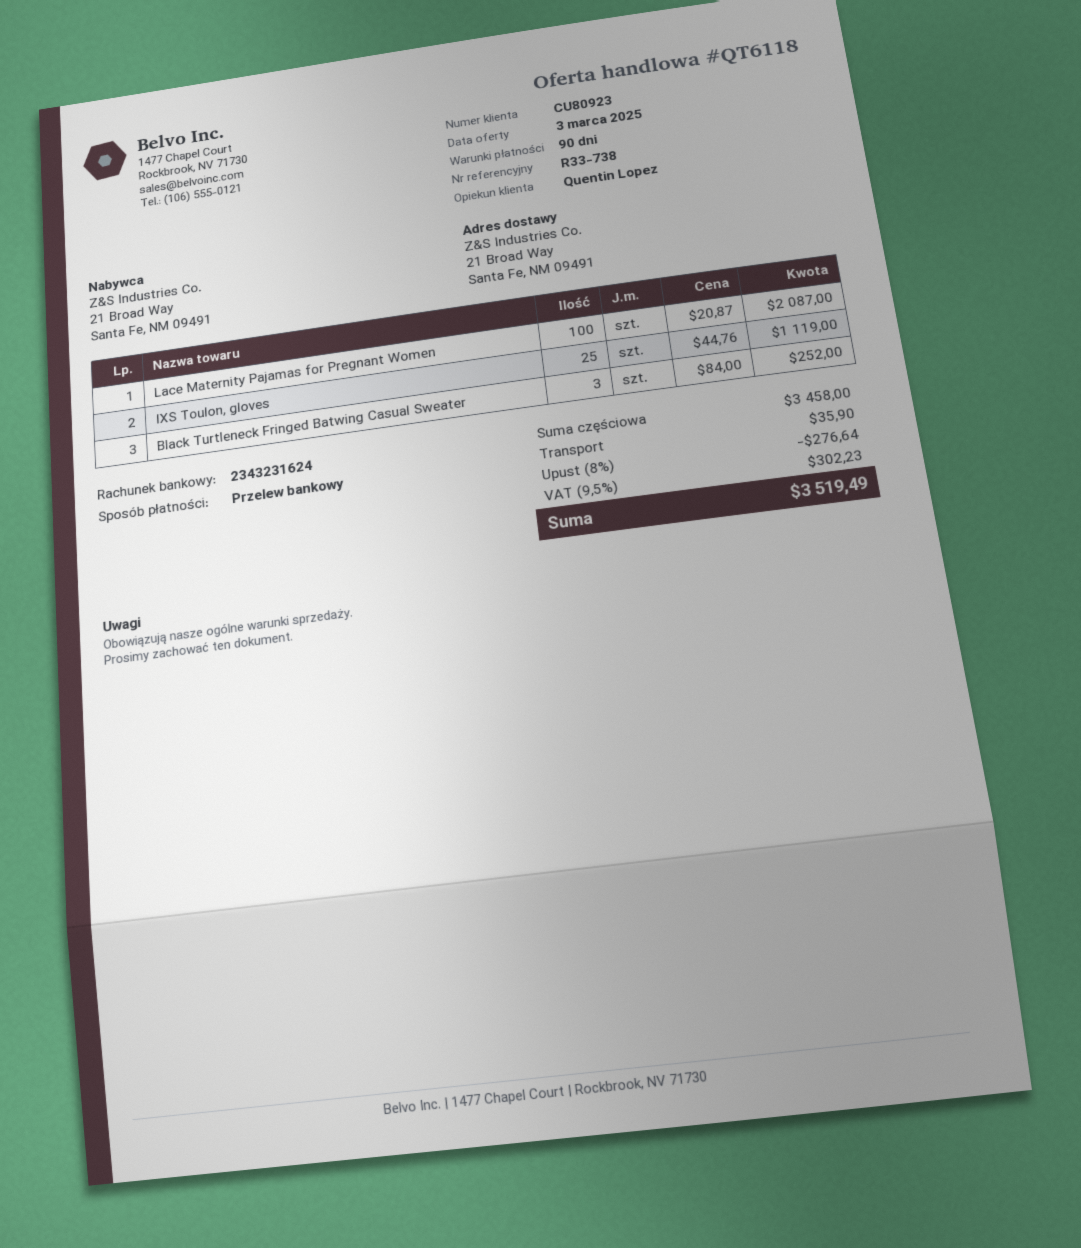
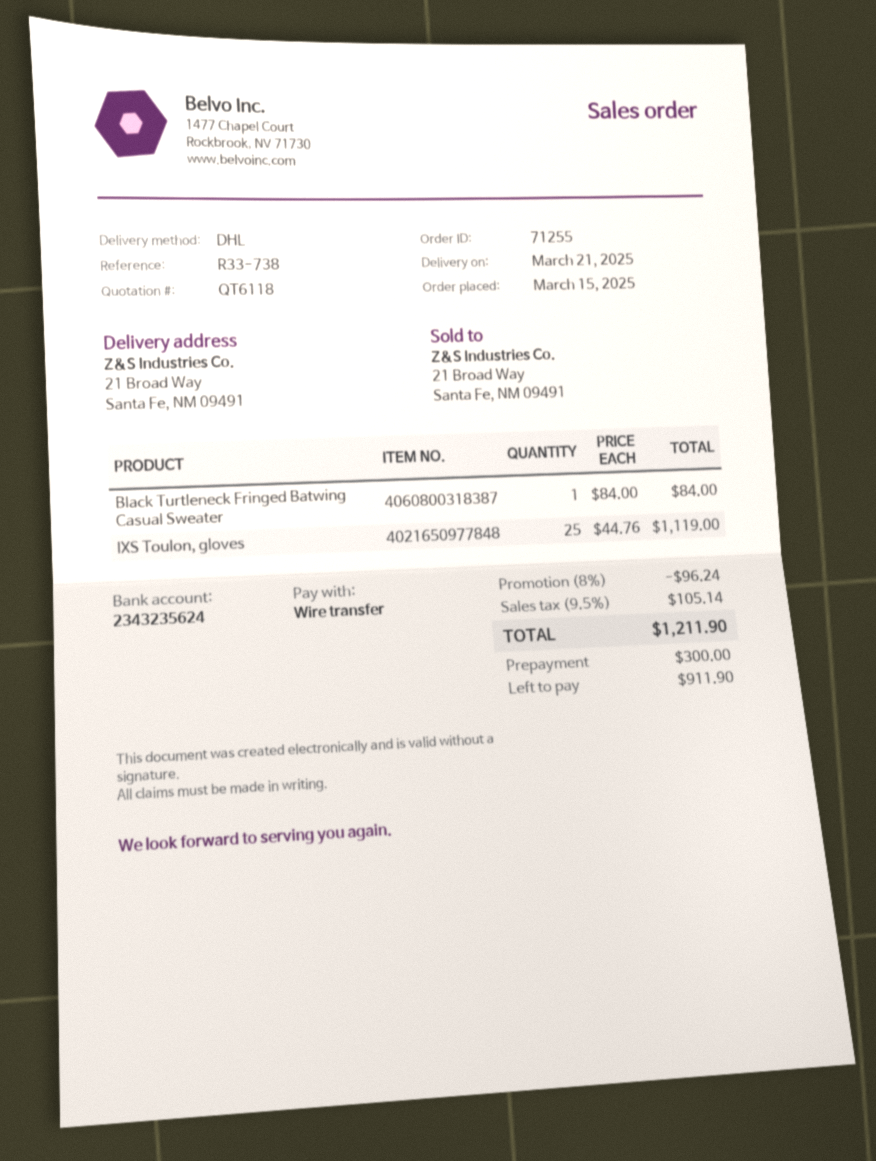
bank account: 2343231624 -> 2343235624
Lace Maternity Pajamas for Pregnant Women: 100 x 20.87 = 2087.00 -> none
Black Turtleneck Fringed Batwing Casual Sweater: 3 x 84.00 = 252.00 -> 1 x 84.00 = 84.00
discount: 8% = 276.64 -> 8% = 96.24
shipping: 35.90 -> none
tax: 9.5% = 302.23 -> 9.5% = 105.14
total: 3519.49 -> 1211.90

